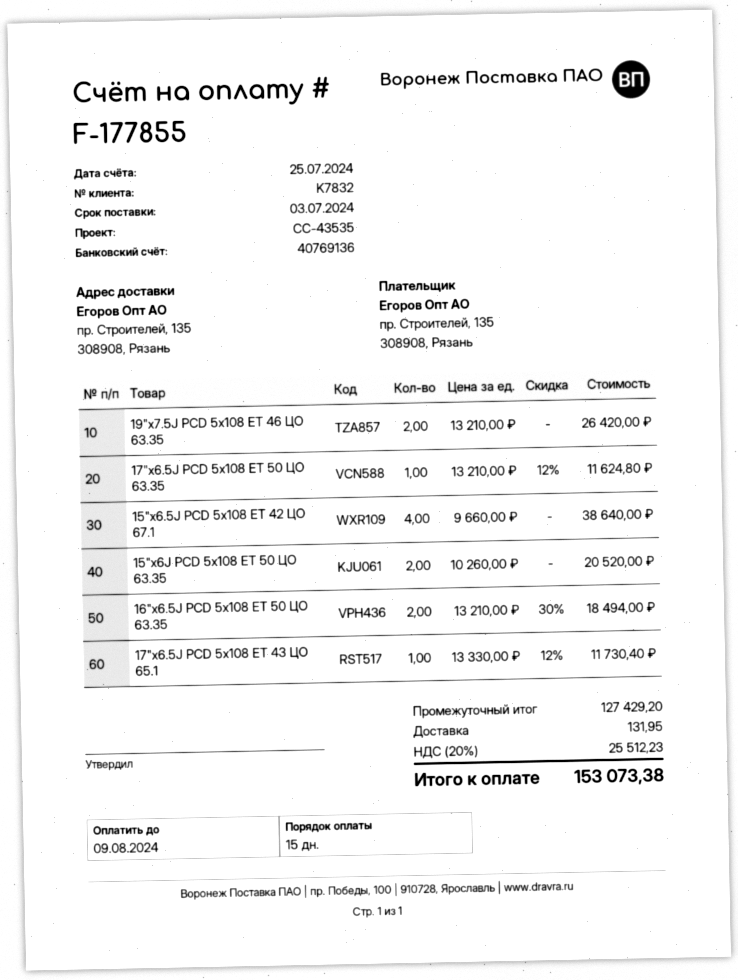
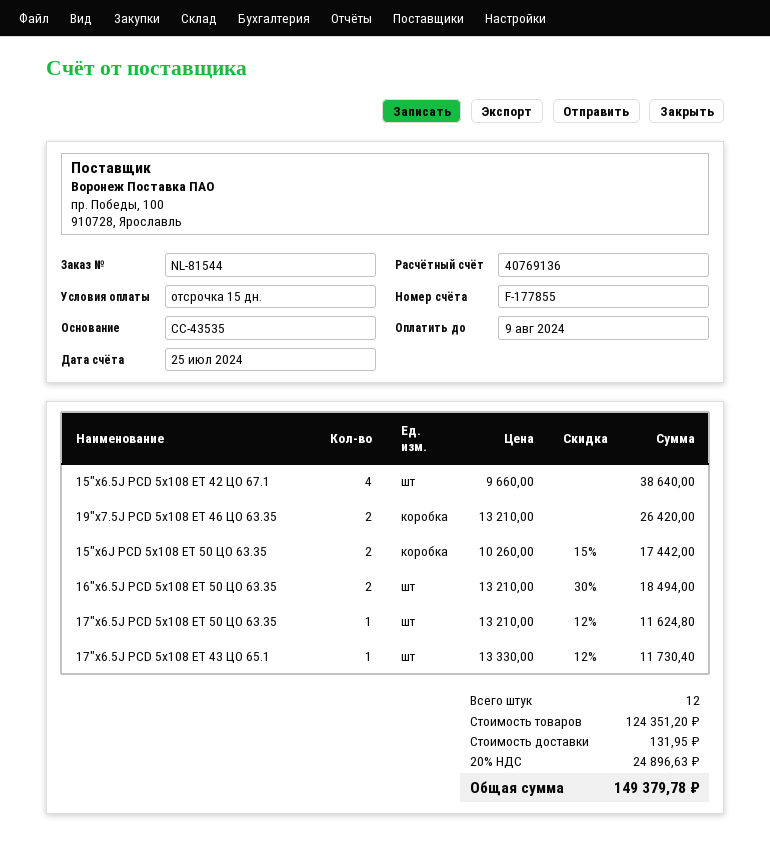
15"x6J PCD 5x108 ЕТ 50 ЦО 63.35: 2 x 10260.00 = 20520.00 -> 2 x 10260.00 - 15% = 17442.00
subtotal: 127429.20 -> 124351.20
tax: 20% = 25512.23 -> 20% = 24896.63
total: 153073.38 -> 149379.78

